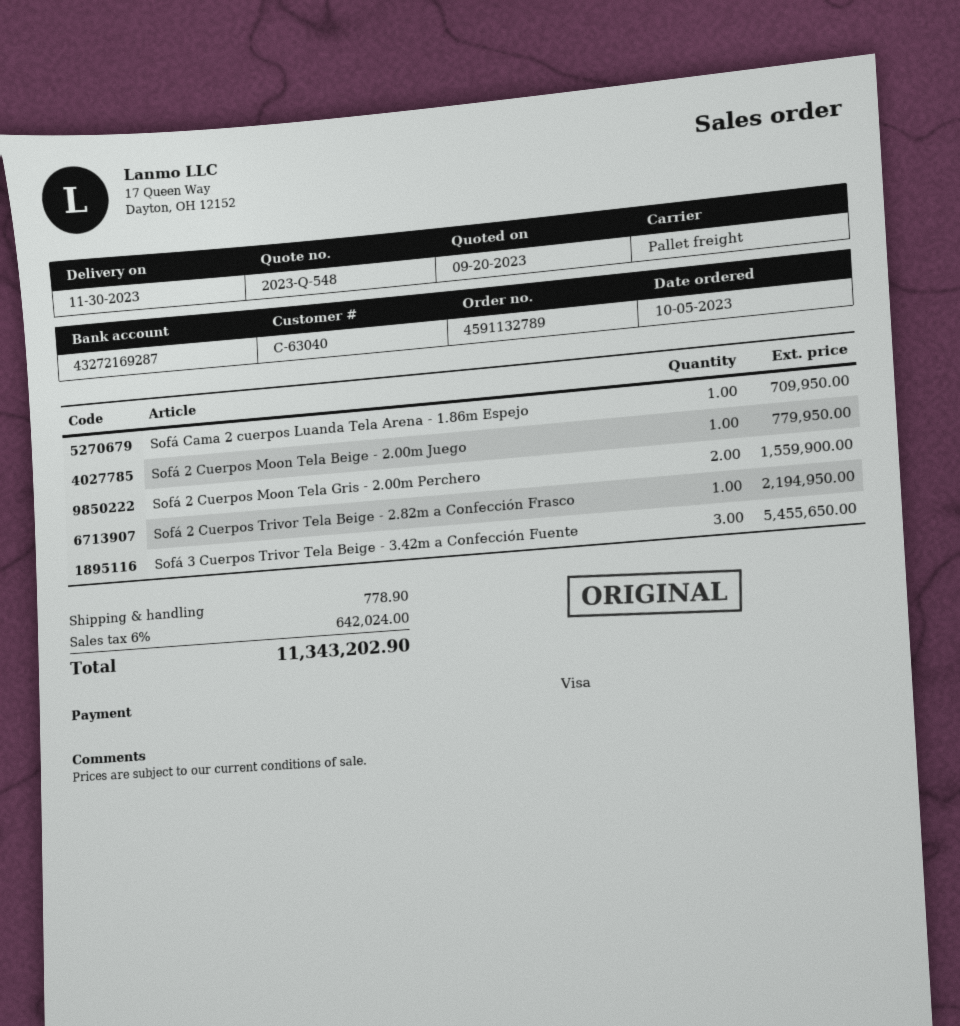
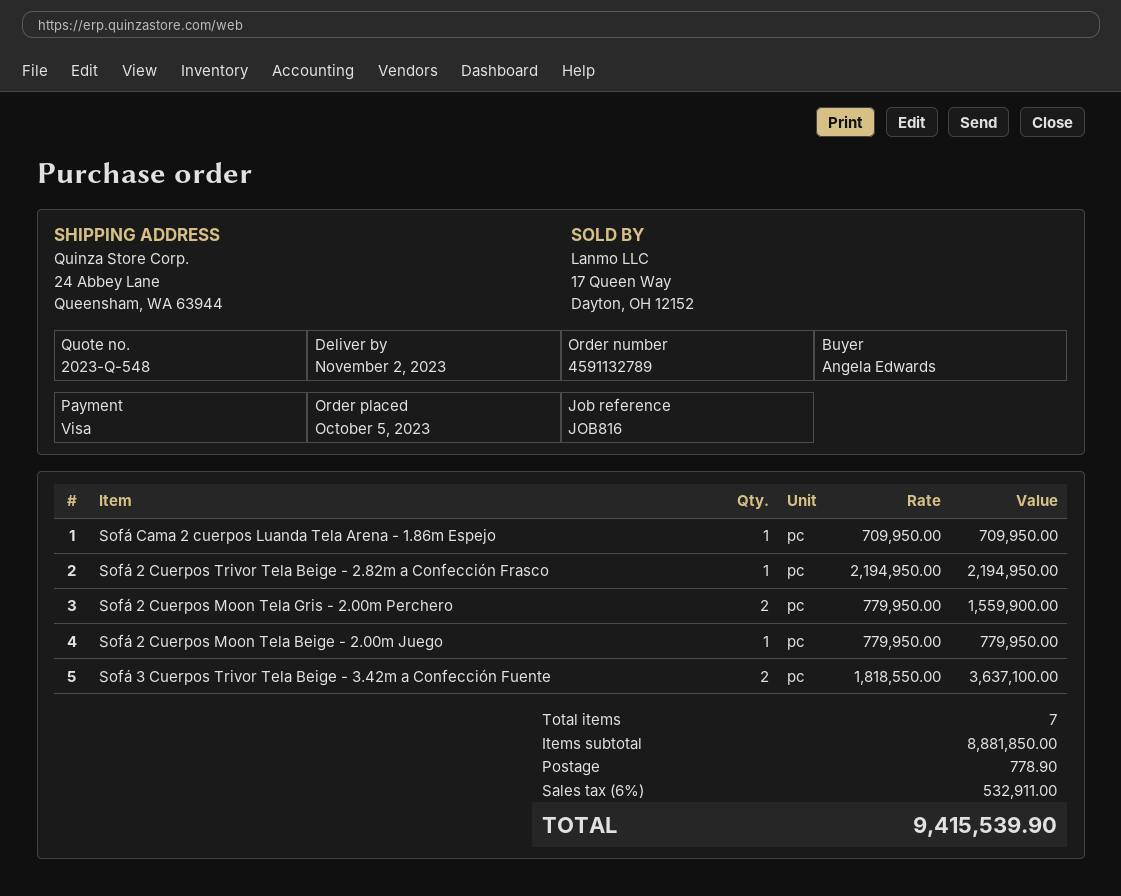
delivery date: 2023-11-30 -> 2023-11-02
Sofá 3 Cuerpos Trivor Tela Beige - 3.42m a Confección Fuente: 3 for 5455650.00 -> 2 for 3637100.00
tax: 6% = 642024.00 -> 6% = 532911.00
total: 11343202.90 -> 9415539.90

